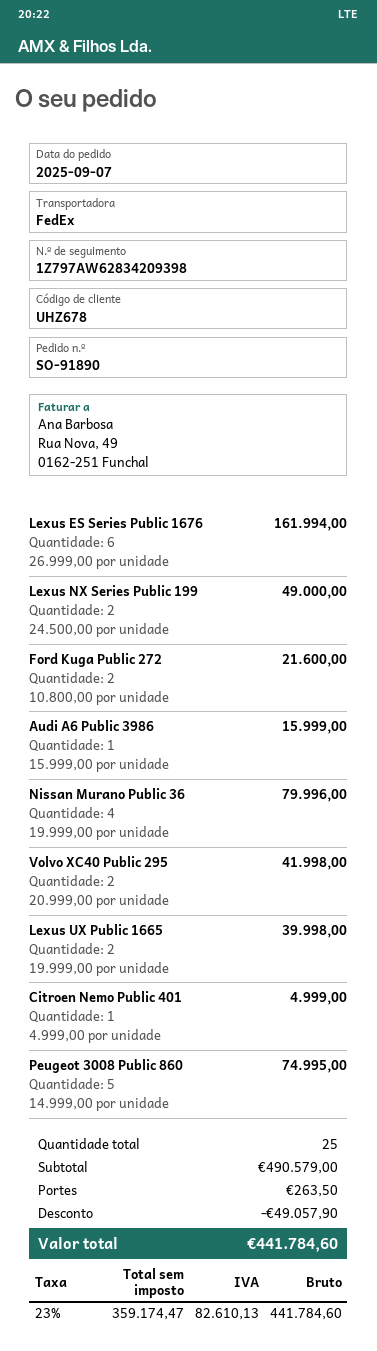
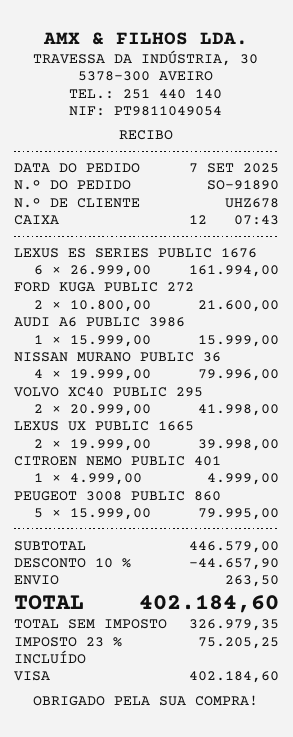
Lexus NX Series Public 199: 2 x 24500.00 = 49000.00 -> none
Peugeot 3008 Public 860: 5 x 14999.00 = 74995.00 -> 5 x 15999.00 = 79995.00
subtotal: 490579.00 -> 446579.00
discount: 49057.90 -> 44657.90
net: 359174.47 -> 326979.35
tax: 23% = 82610.13 -> 23% = 75205.25
total: 441784.60 -> 402184.60

